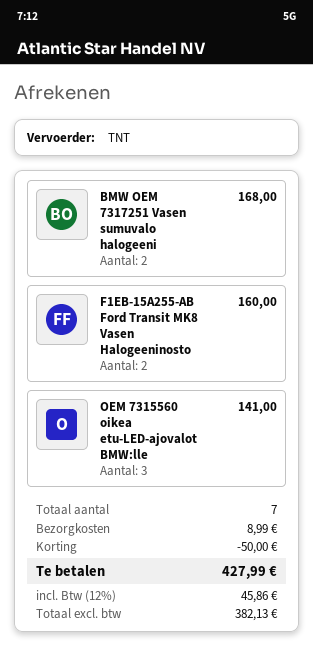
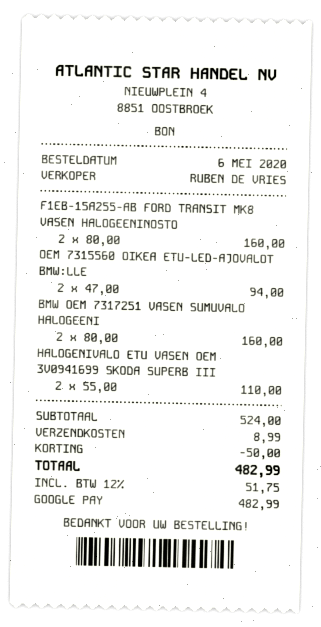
BMW OEM 7317251 Vasen sumuvalo halogeeni: 2 for 168.00 -> 2 for 160.00
OEM 7315560 oikea etu-LED-ajovalot BMW:lle: 3 for 141.00 -> 2 for 94.00
HALOGENIVALO ETU VASEN OEM 3V0941699 SKODA SUPERB III: none -> 2 for 110.00
tax: 12% = 45.86 -> 12% = 51.75
total: 427.99 -> 482.99

